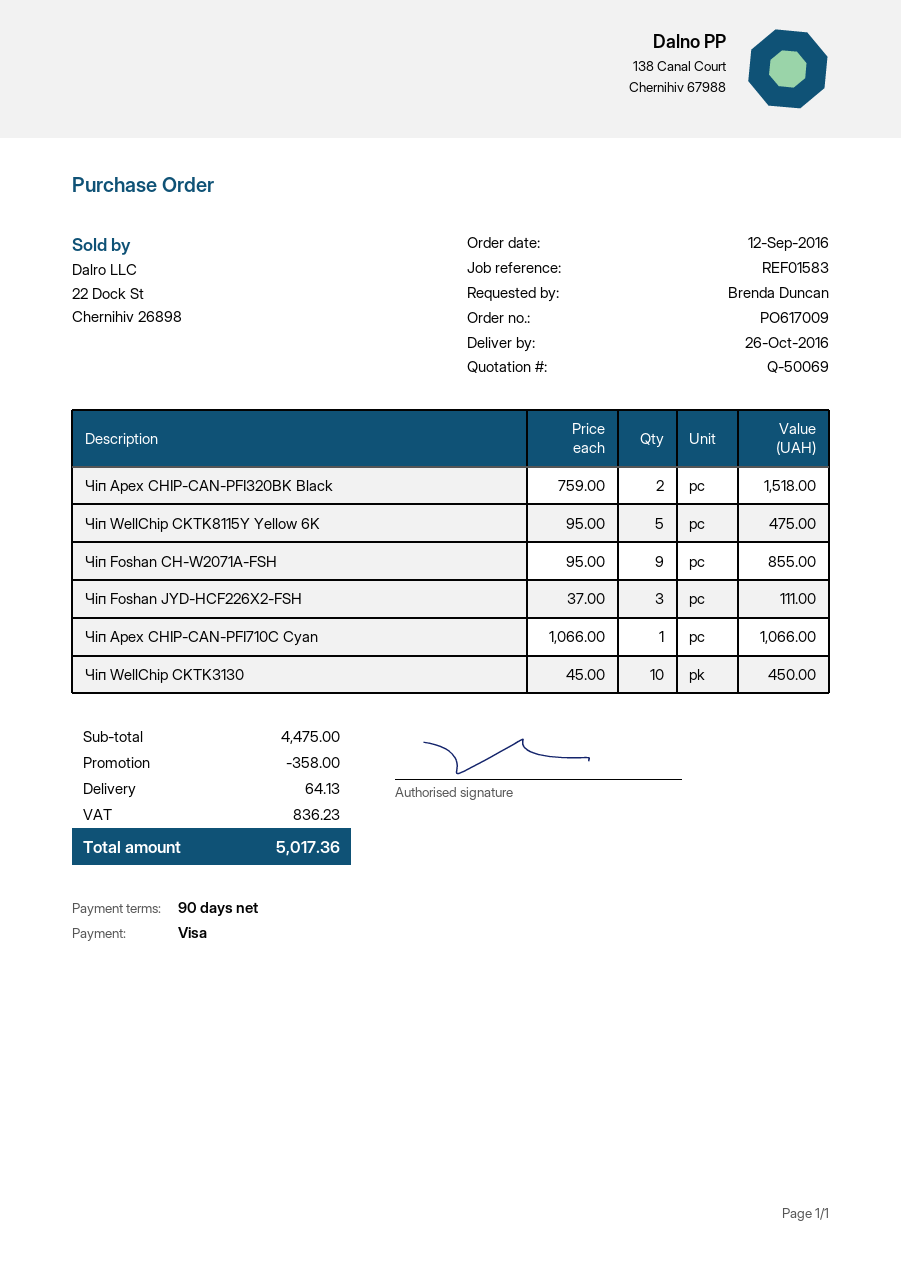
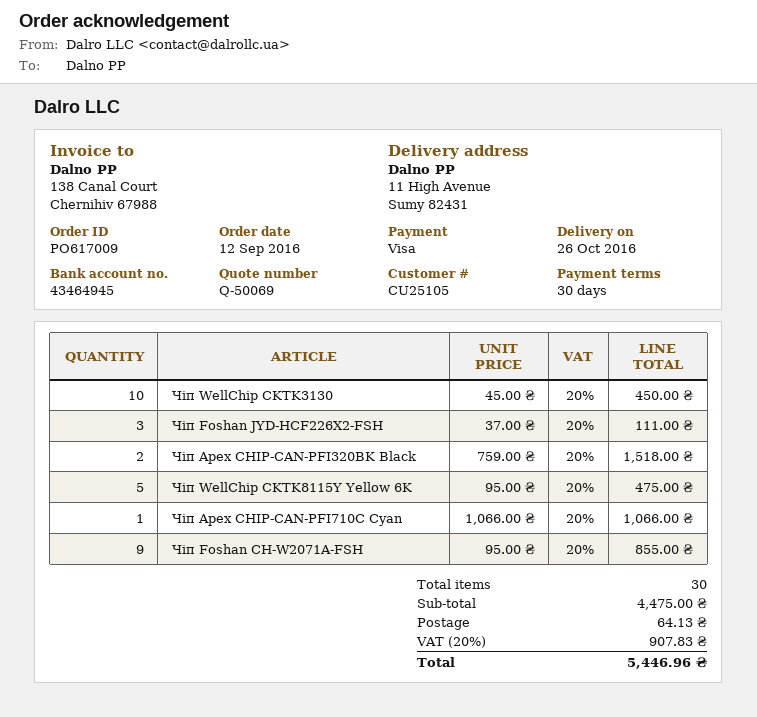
payment terms: 90 days -> 30 days
discount: 358.00 -> none
tax: 836.23 -> 907.83
total: 5017.36 -> 5446.96

